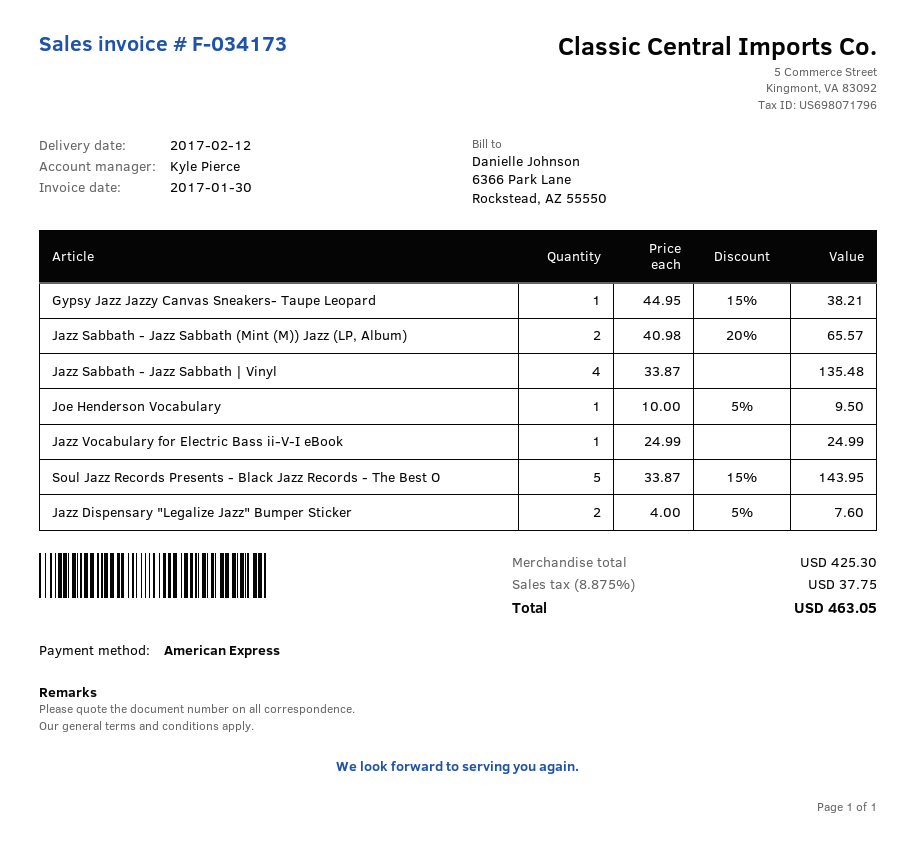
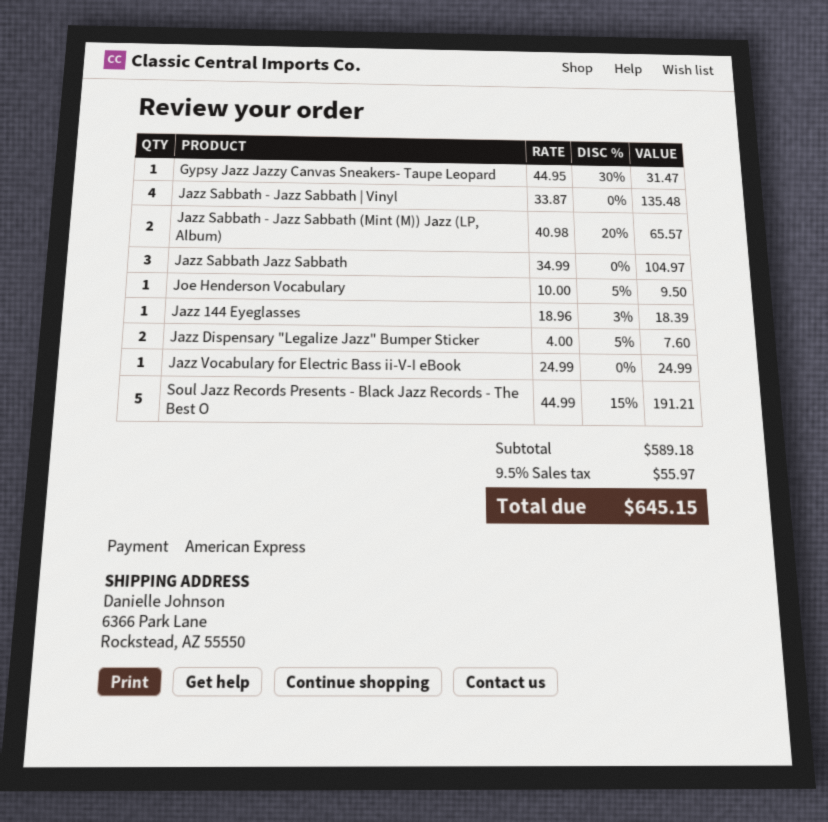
Gypsy Jazz Jazzy Canvas Sneakers- Taupe Leopard: 1 x 44.95 - 15% = 38.21 -> 1 x 44.95 - 30% = 31.47
Soul Jazz Records Presents - Black Jazz Records - The Best O: 5 x 33.87 - 15% = 143.95 -> 5 x 44.99 - 15% = 191.21
Jazz Sabbath Jazz Sabbath: none -> 3 x 34.99 = 104.97
Jazz 144 Eyeglasses: none -> 1 x 18.96 - 3% = 18.39
subtotal: 425.30 -> 589.18
tax: 8.875% = 37.75 -> 9.5% = 55.97
total: 463.05 -> 645.15

